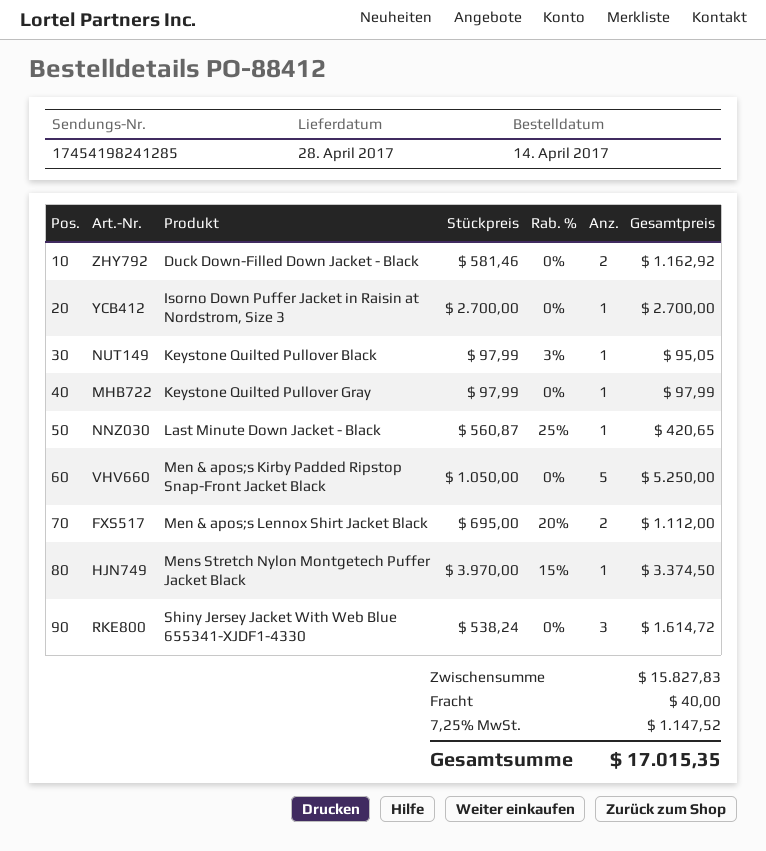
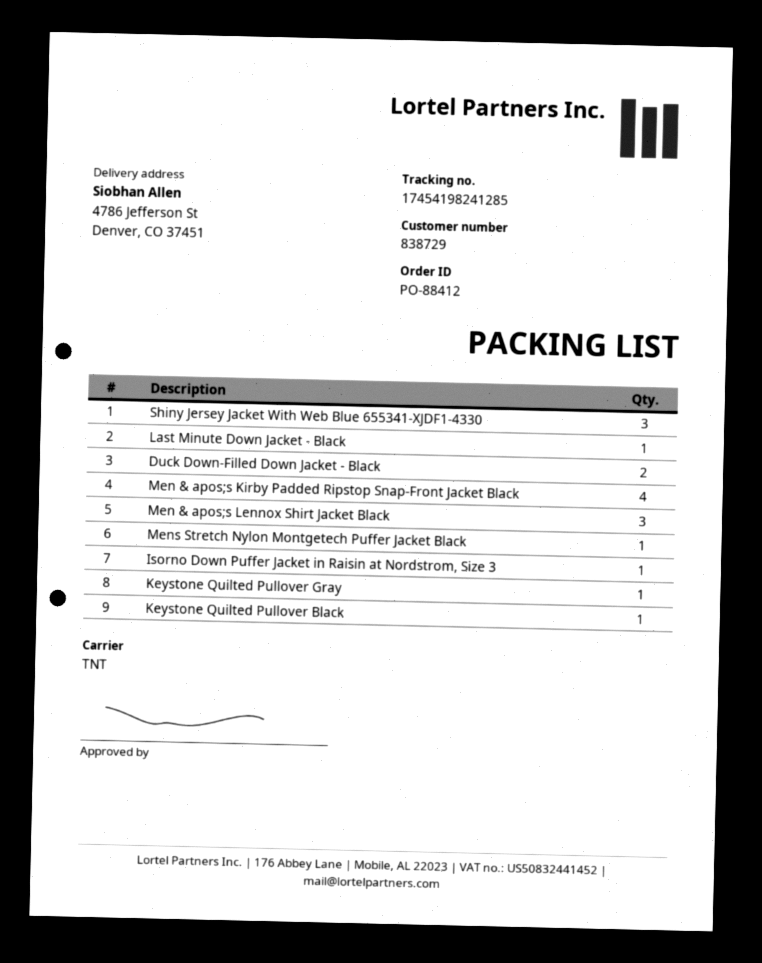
Men & apos;s Kirby Padded Ripstop Snap-Front Jacket Black: 5 -> 4
Men & apos;s Lennox Shirt Jacket Black: 2 -> 3

